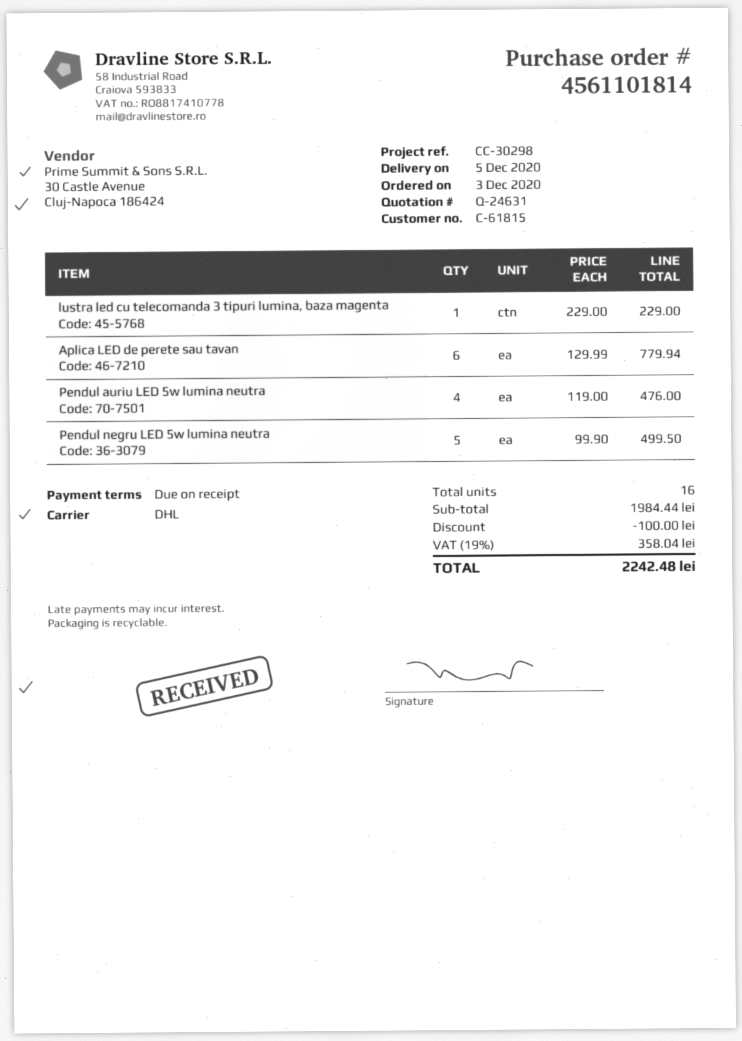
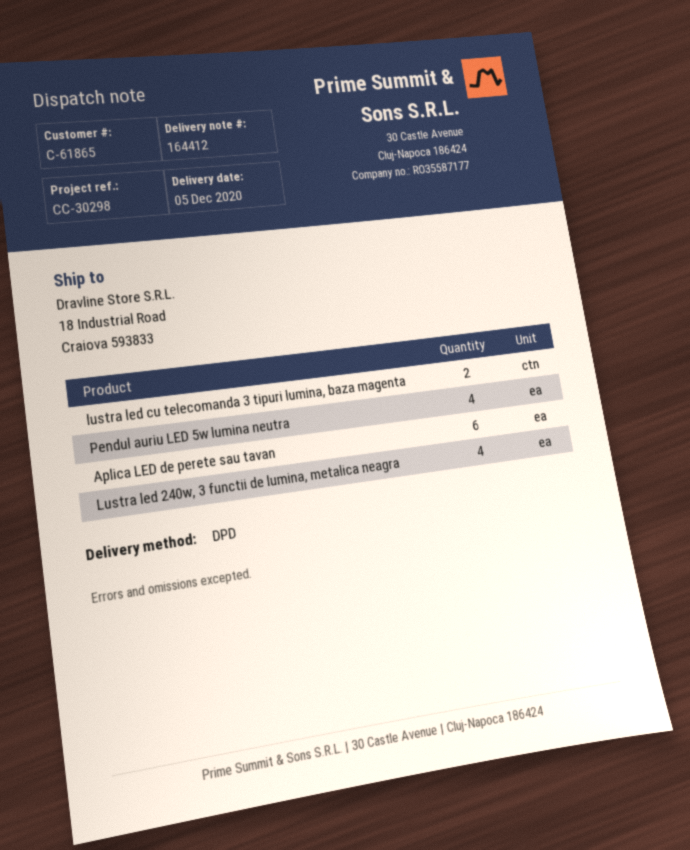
customer number: C-61815 -> C-61865
shipping method: DHL -> DPD
lustra led cu telecomanda 3 tipuri lumina, baza magenta: 1 -> 2
Pendul negru LED 5w lumina neutra: 5 -> none
Lustra led 240w, 3 functii de lumina, metalica neagra: none -> 4

